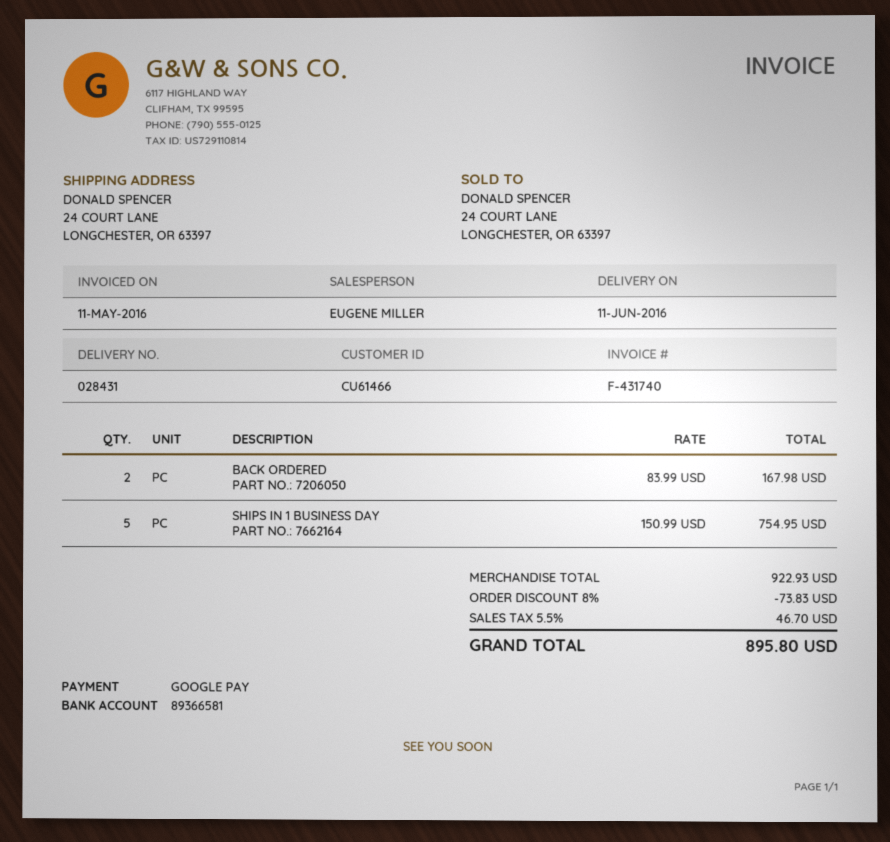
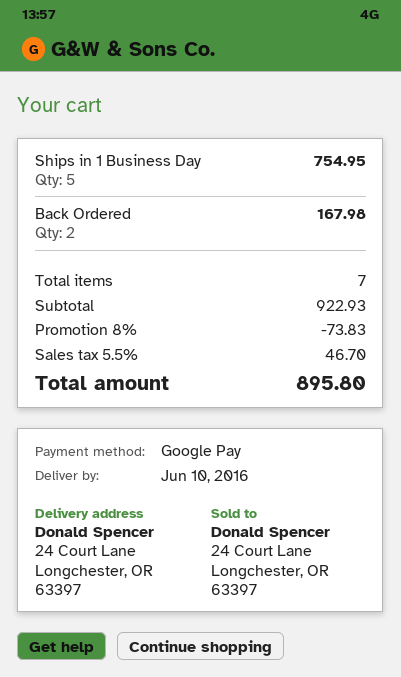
delivery date: 2016-06-11 -> 2016-06-10

